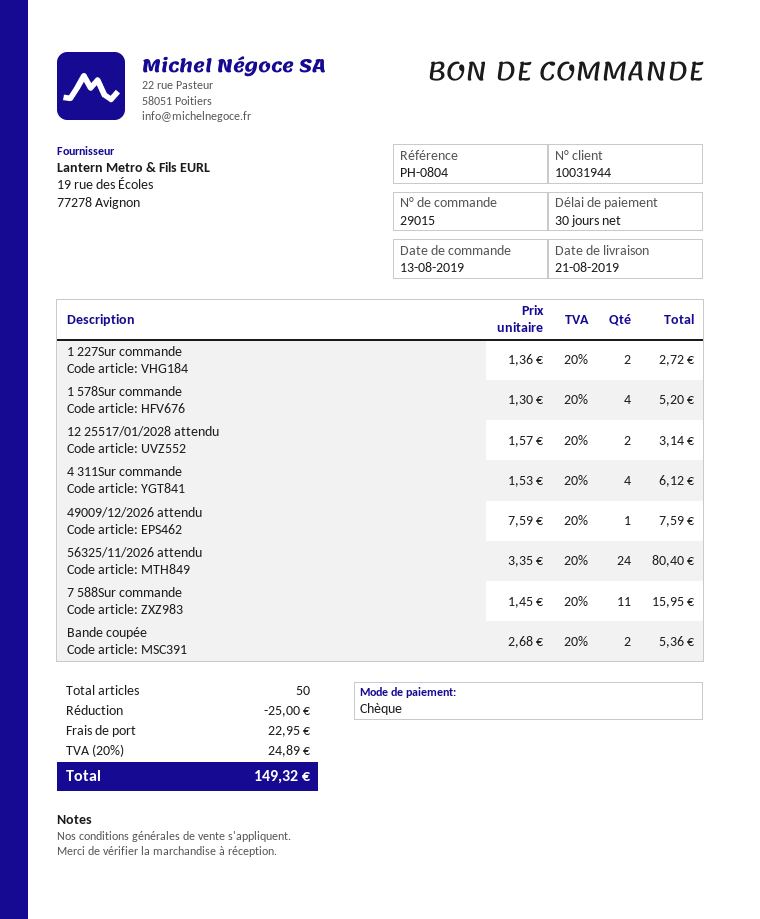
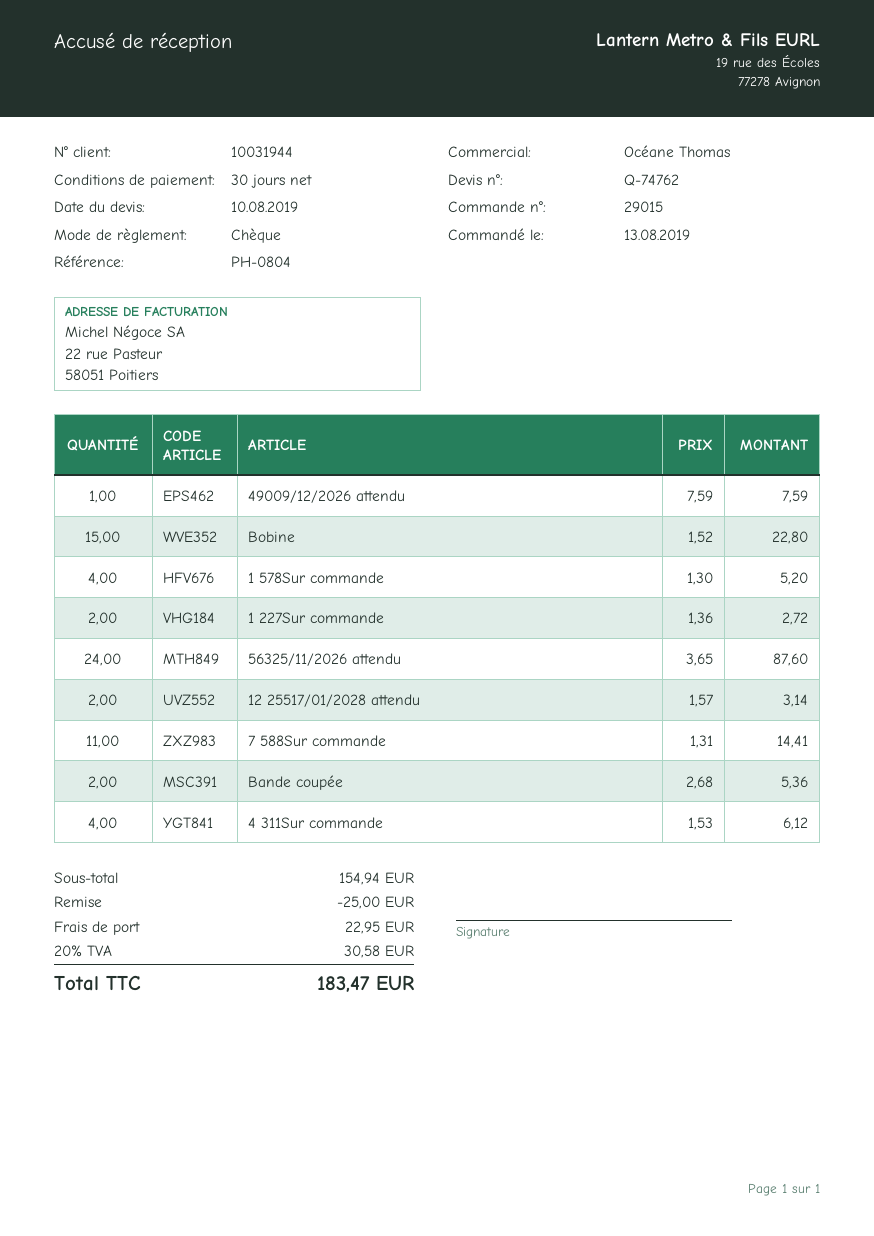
56325/11/2026 attendu: 24 x 3.35 = 80.40 -> 24 x 3.65 = 87.60
7 588Sur commande: 11 x 1.45 = 15.95 -> 11 x 1.31 = 14.41
Bobine: none -> 15 x 1.52 = 22.80
tax: 20% = 24.89 -> 20% = 30.58
total: 149.32 -> 183.47

